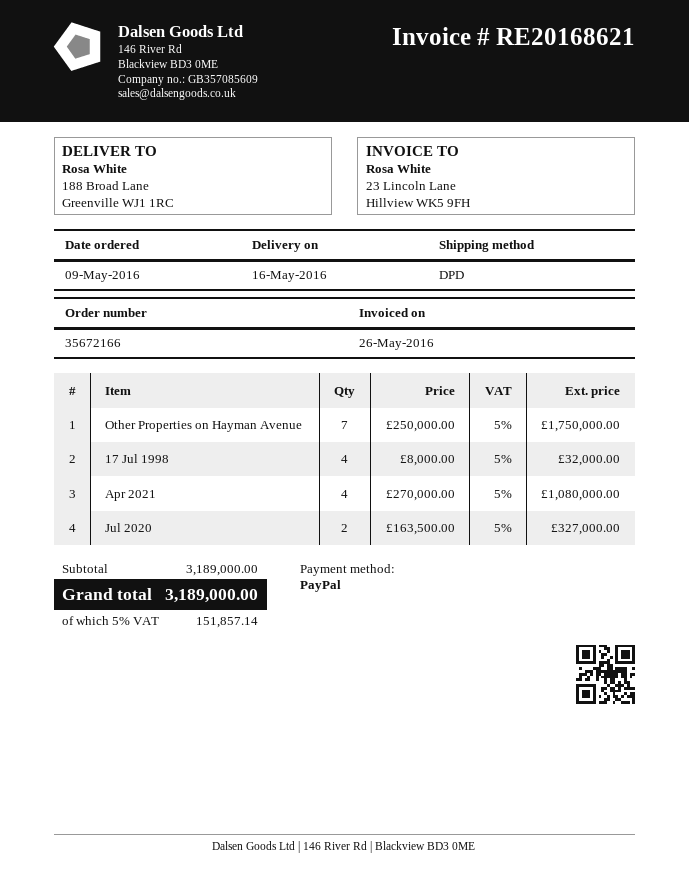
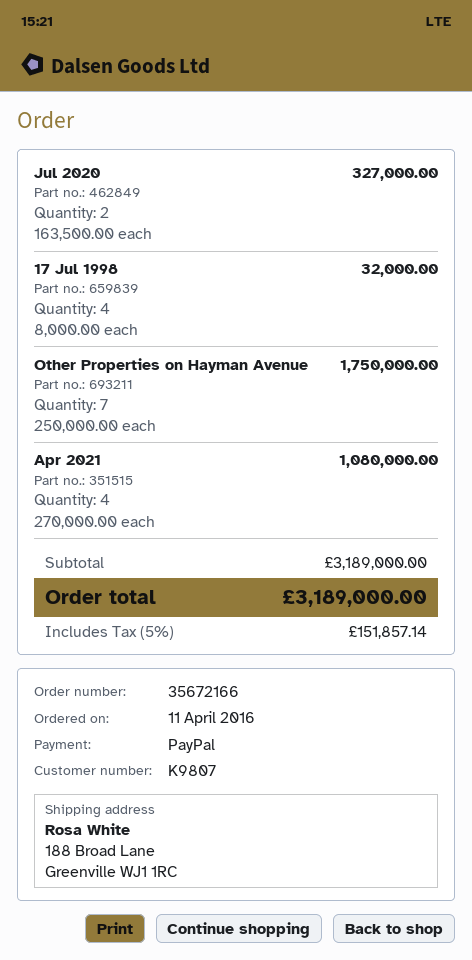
order date: 2016-05-09 -> 2016-04-11

